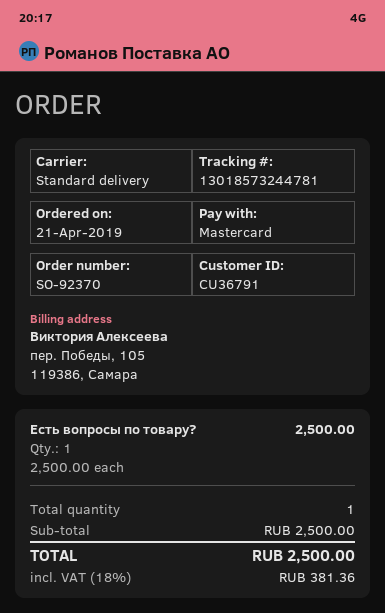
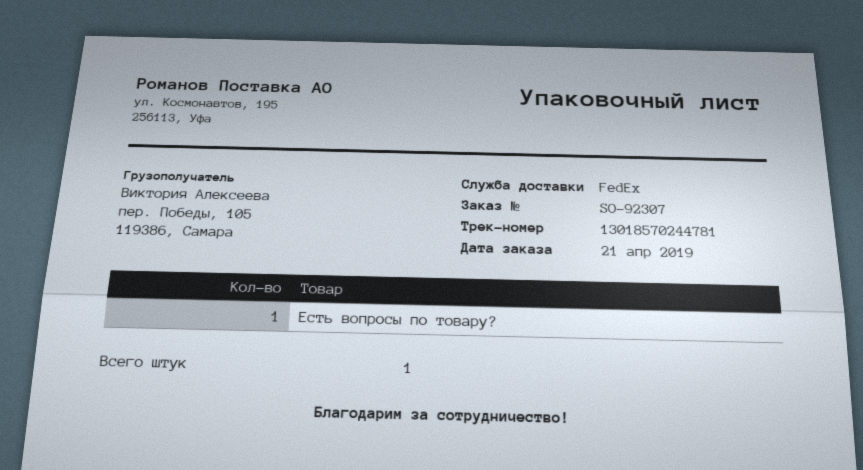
order number: SO-92370 -> SO-92307
shipping method: standard -> FedEx
tracking number: 13018573244781 -> 13018570244781

